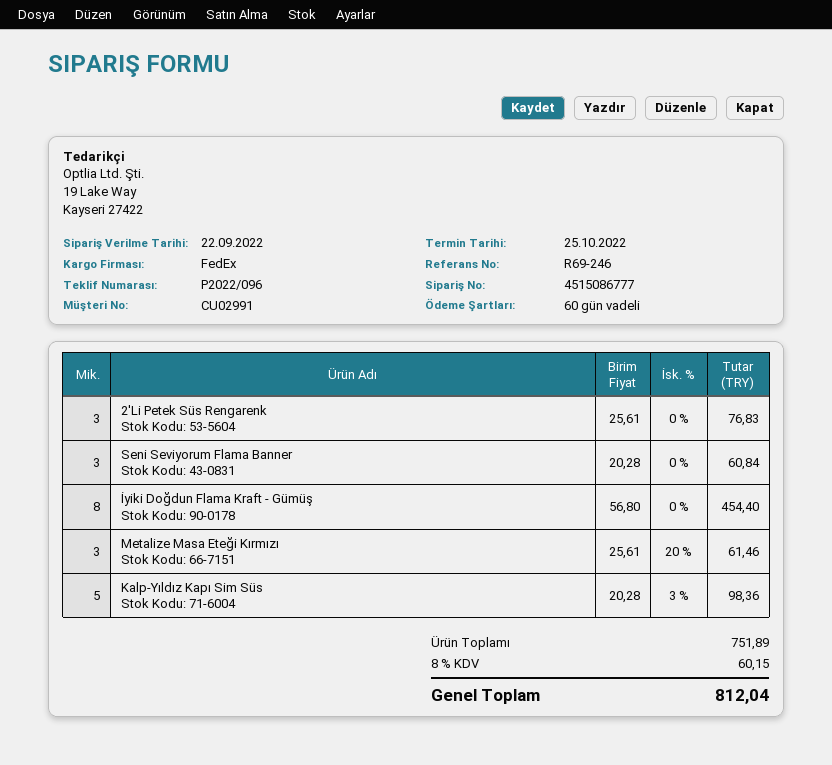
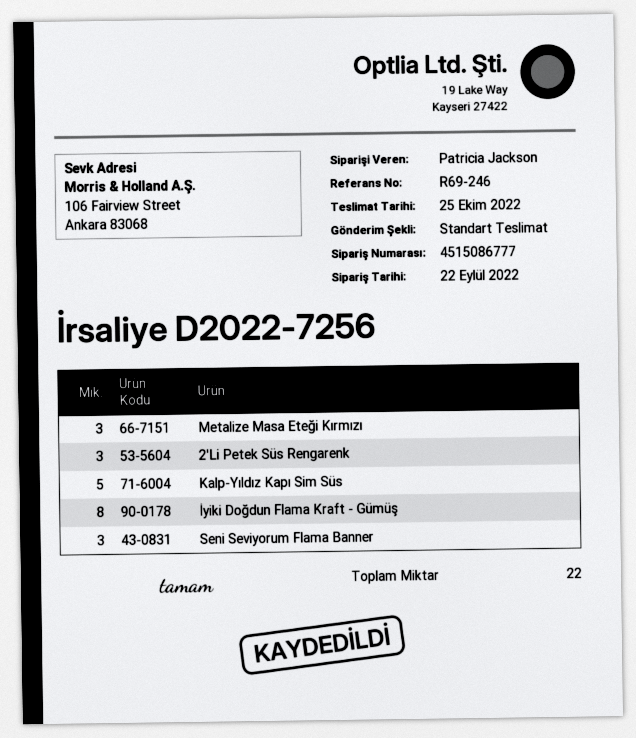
shipping method: FedEx -> standard

